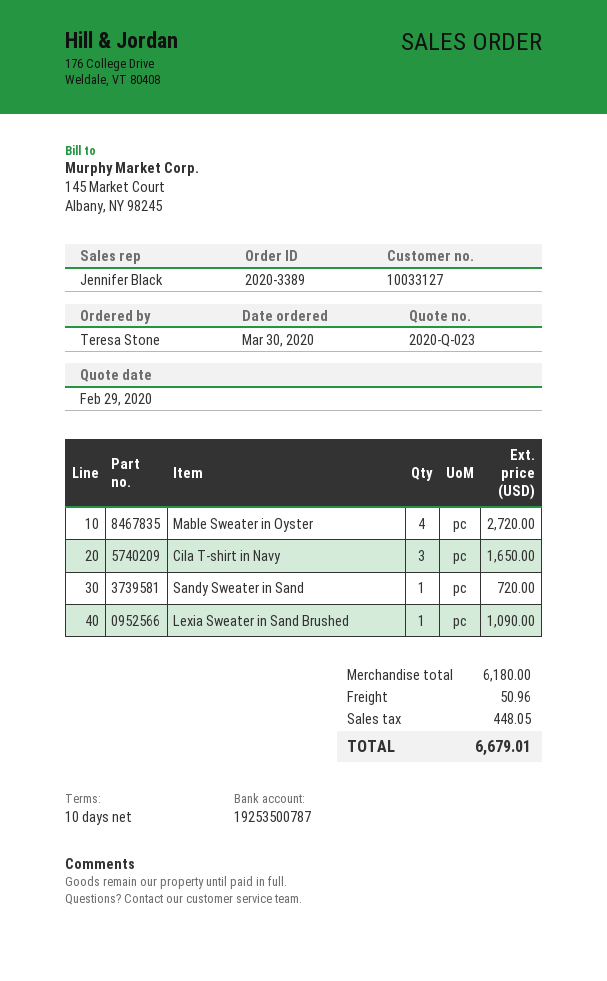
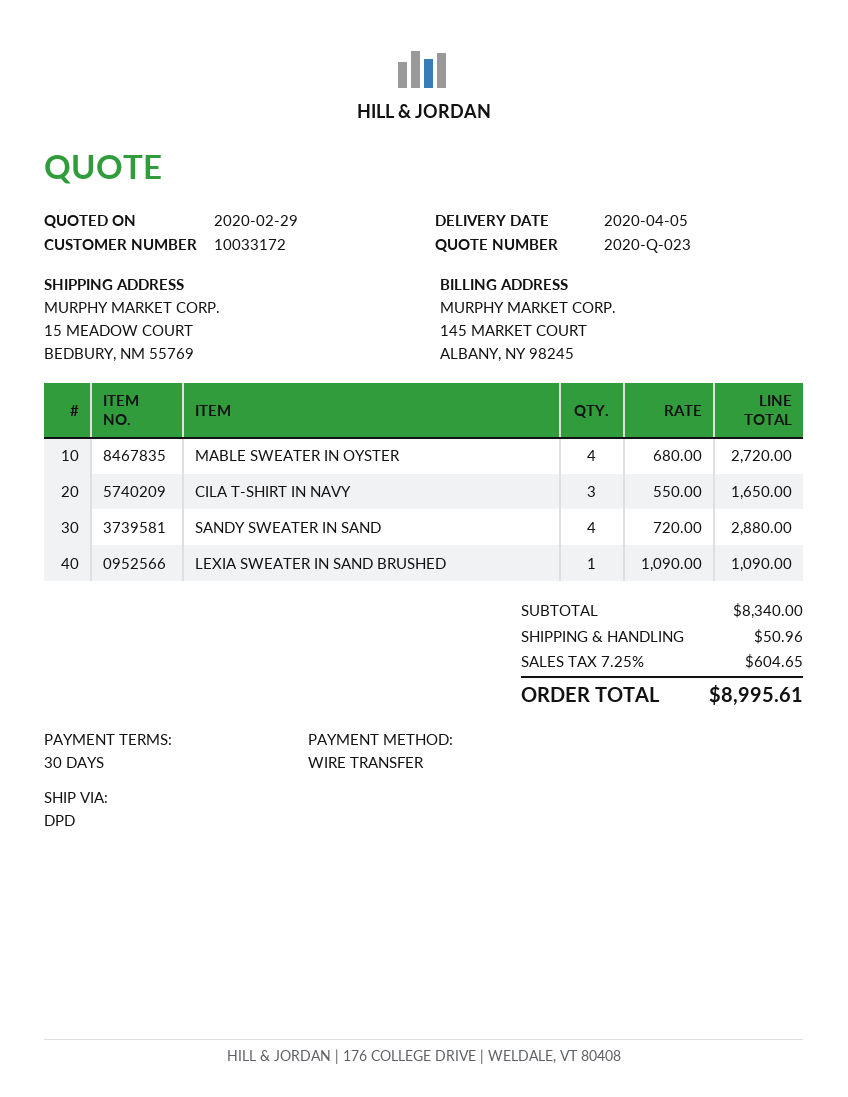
payment terms: 10 days -> 30 days
customer number: 10033127 -> 10033172
Sandy Sweater in Sand: 1 for 720.00 -> 4 for 2880.00
subtotal: 6180.00 -> 8340.00
tax: 448.05 -> 604.65
total: 6679.01 -> 8995.61

